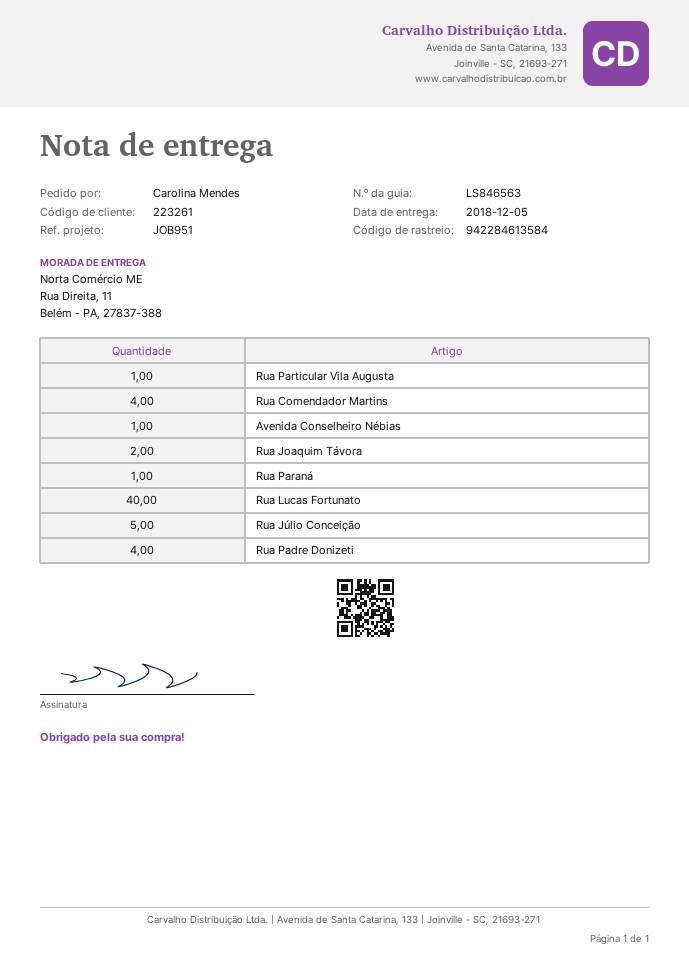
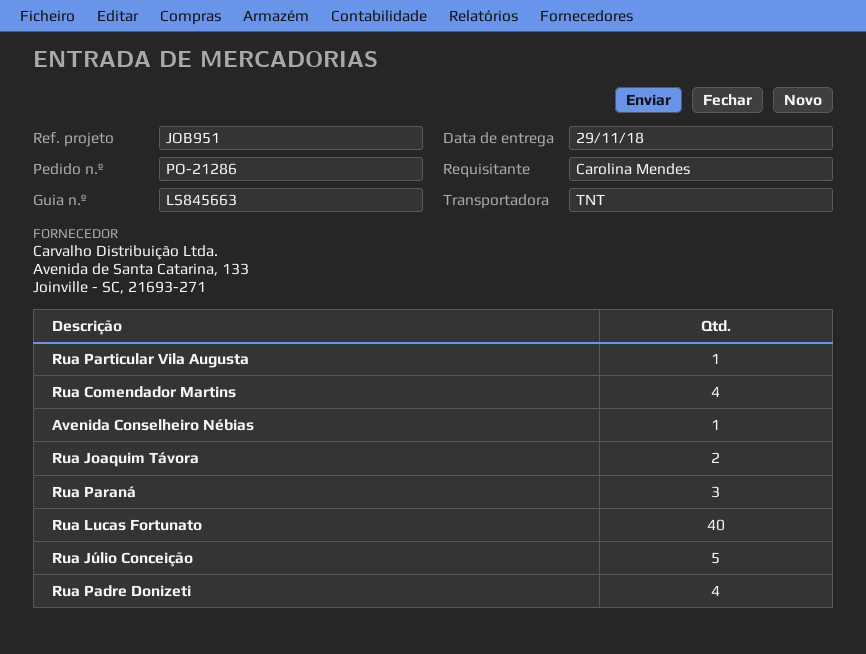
delivery note number: LS846563 -> LS845663
delivery date: 2018-12-05 -> 2018-11-29
Rua Paraná: 1 -> 3

